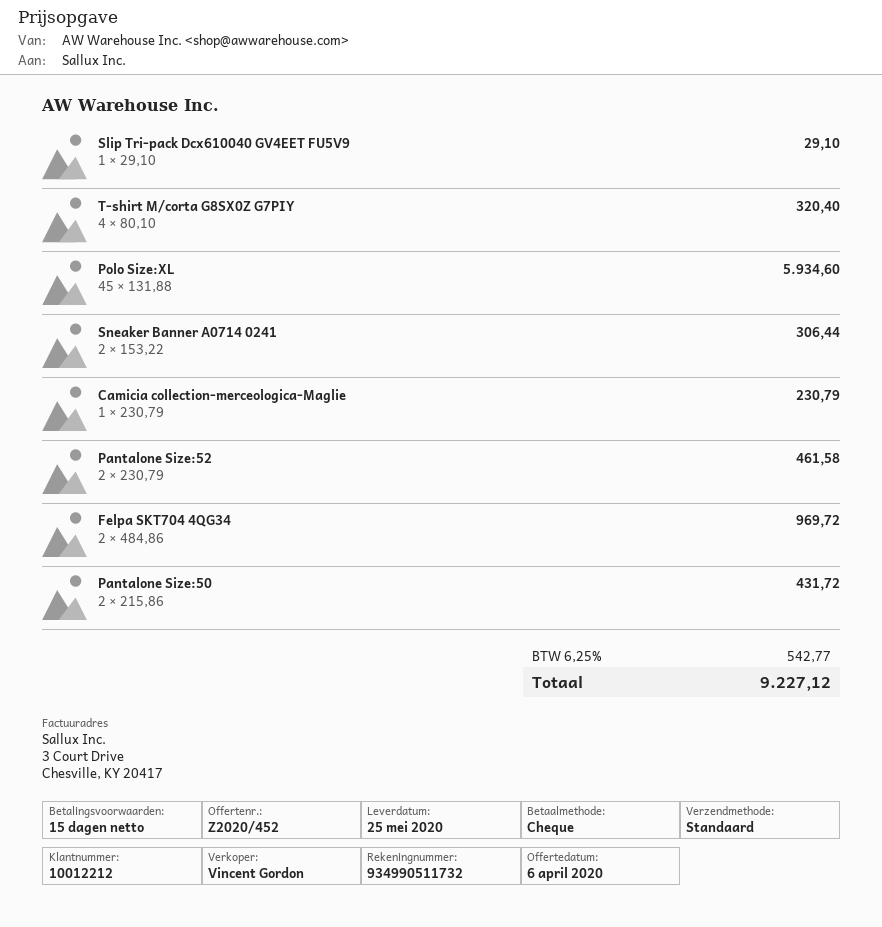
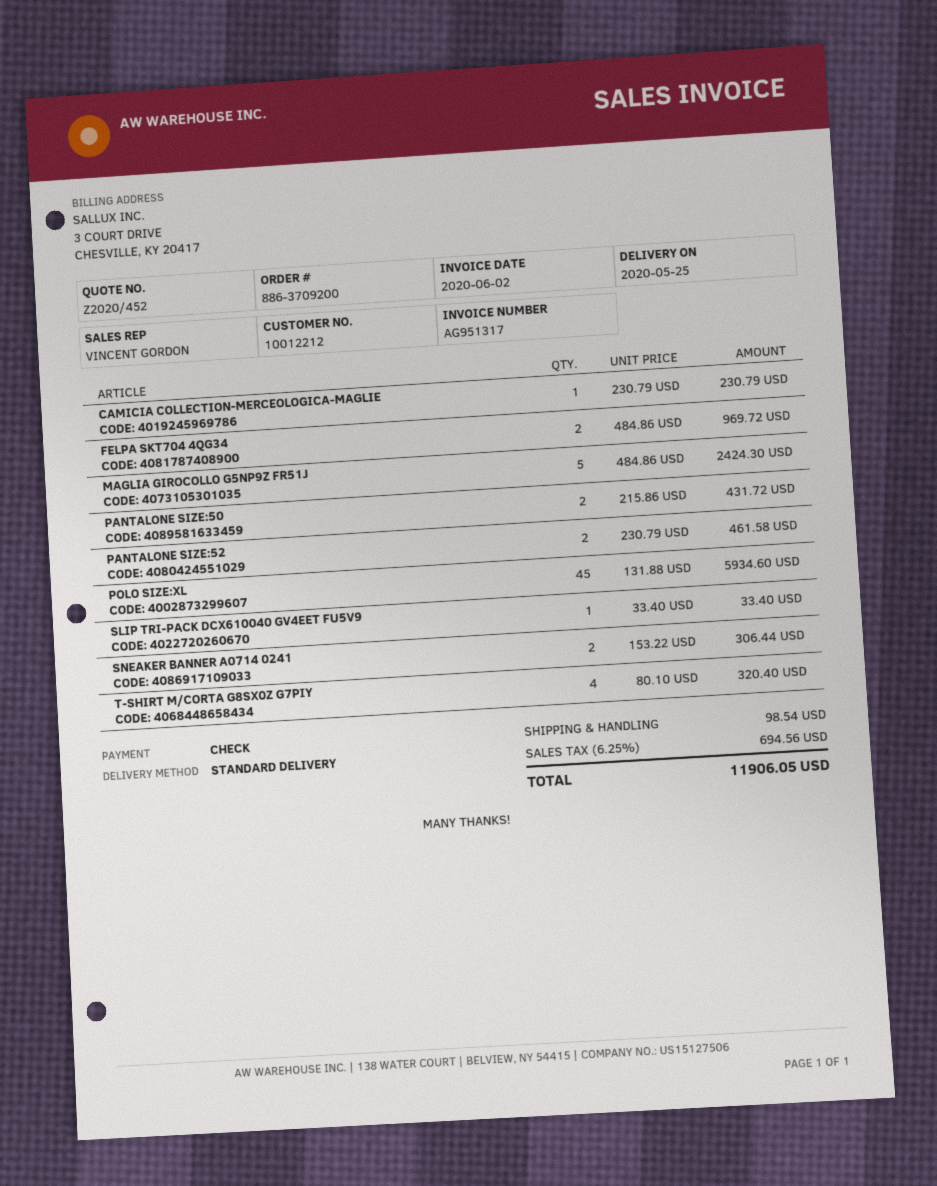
Slip Tri-pack Dcx610040 GV4EET FU5V9: 1 x 29.10 = 29.10 -> 1 x 33.40 = 33.40
MAGLIA GIROCOLLO G5NP9Z FR51J: none -> 5 x 484.86 = 2424.30
shipping: none -> 98.54
tax: 6.25% = 542.77 -> 6.25% = 694.56
total: 9227.12 -> 11906.05

